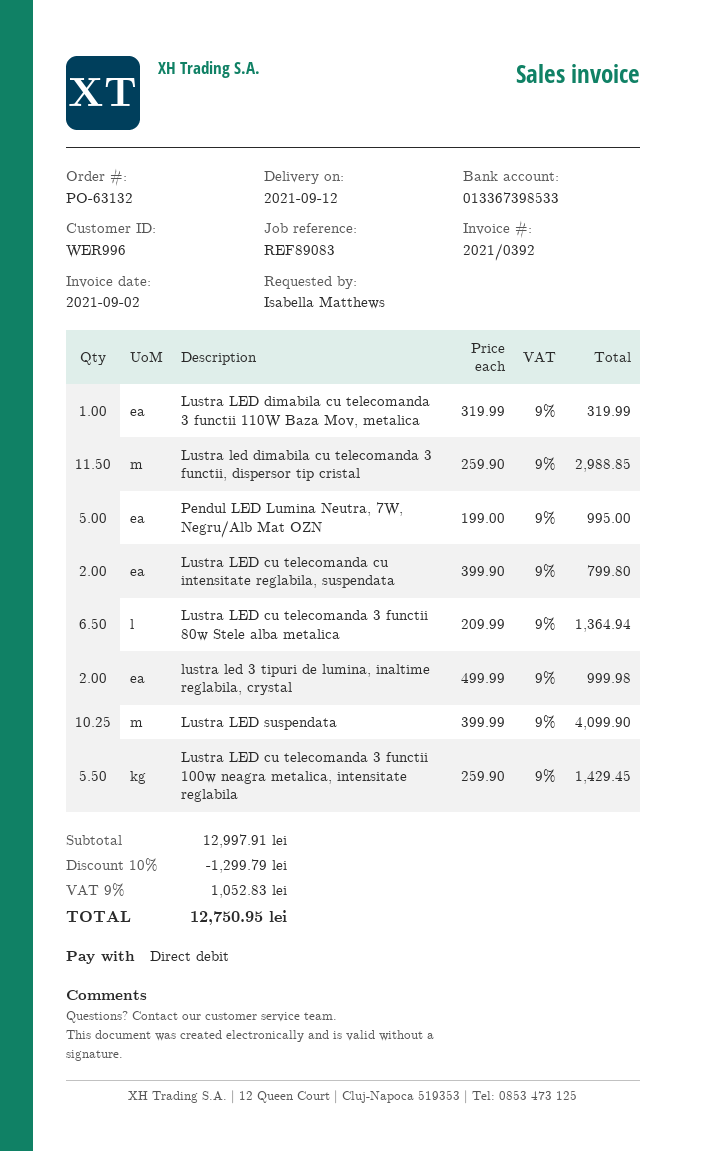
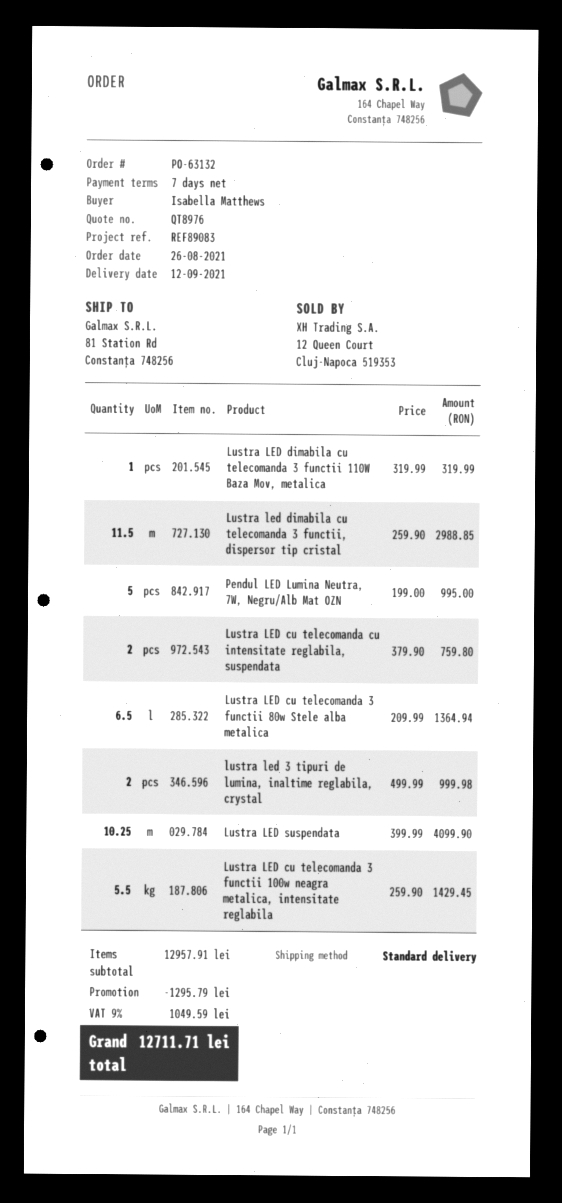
Lustra LED cu telecomanda cu intensitate reglabila, suspendata: 2 x 399.90 = 799.80 -> 2 x 379.90 = 759.80
subtotal: 12997.91 -> 12957.91
discount: 1299.79 -> 1295.79
tax: 9% = 1052.83 -> 9% = 1049.59
total: 12750.95 -> 12711.71

